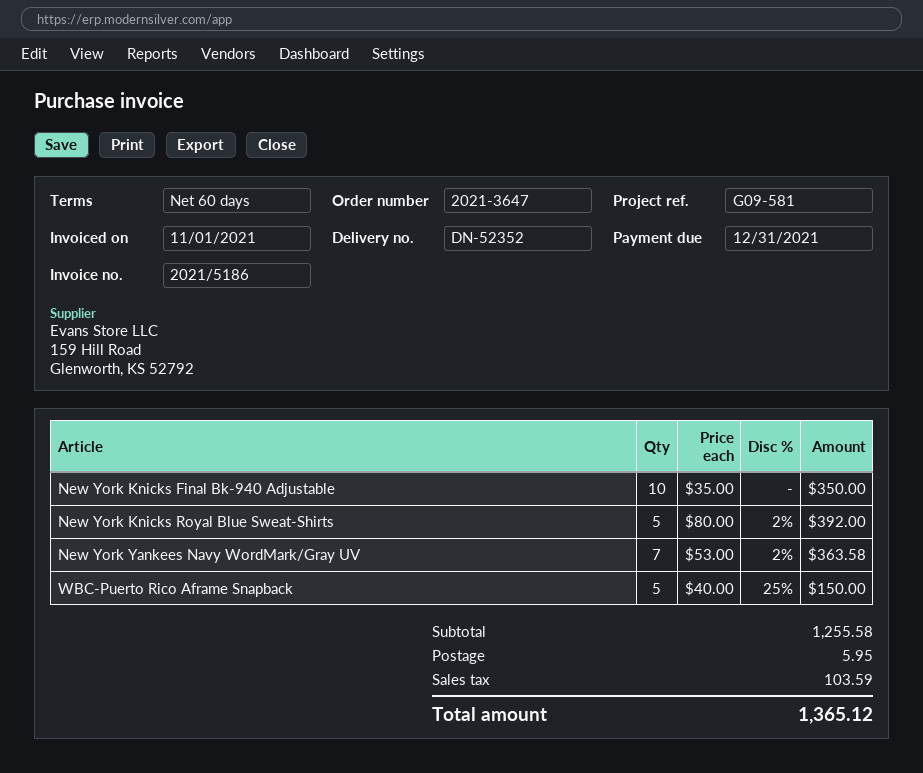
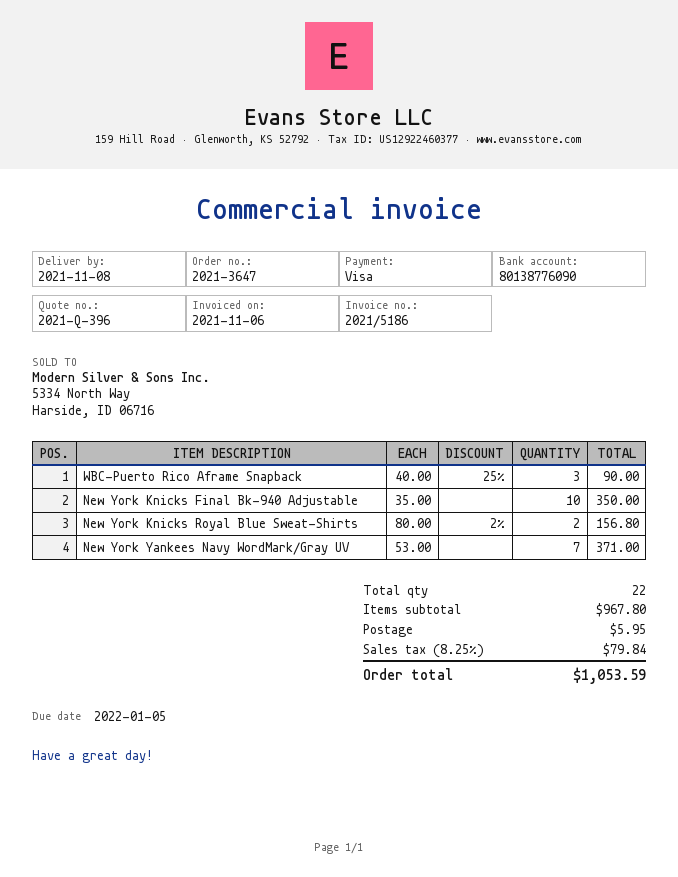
invoice date: 2021-11-01 -> 2021-11-06
due date: 2021-12-31 -> 2022-01-05
New York Knicks Royal Blue Sweat-Shirts: 5 x 80.00 - 2% = 392.00 -> 2 x 80.00 - 2% = 156.80
New York Yankees Navy WordMark/Gray UV: 7 x 53.00 - 2% = 363.58 -> 7 x 53.00 = 371.00
WBC-Puerto Rico Aframe Snapback: 5 x 40.00 - 25% = 150.00 -> 3 x 40.00 - 25% = 90.00
subtotal: 1255.58 -> 967.80
tax: 103.59 -> 79.84
total: 1365.12 -> 1053.59

